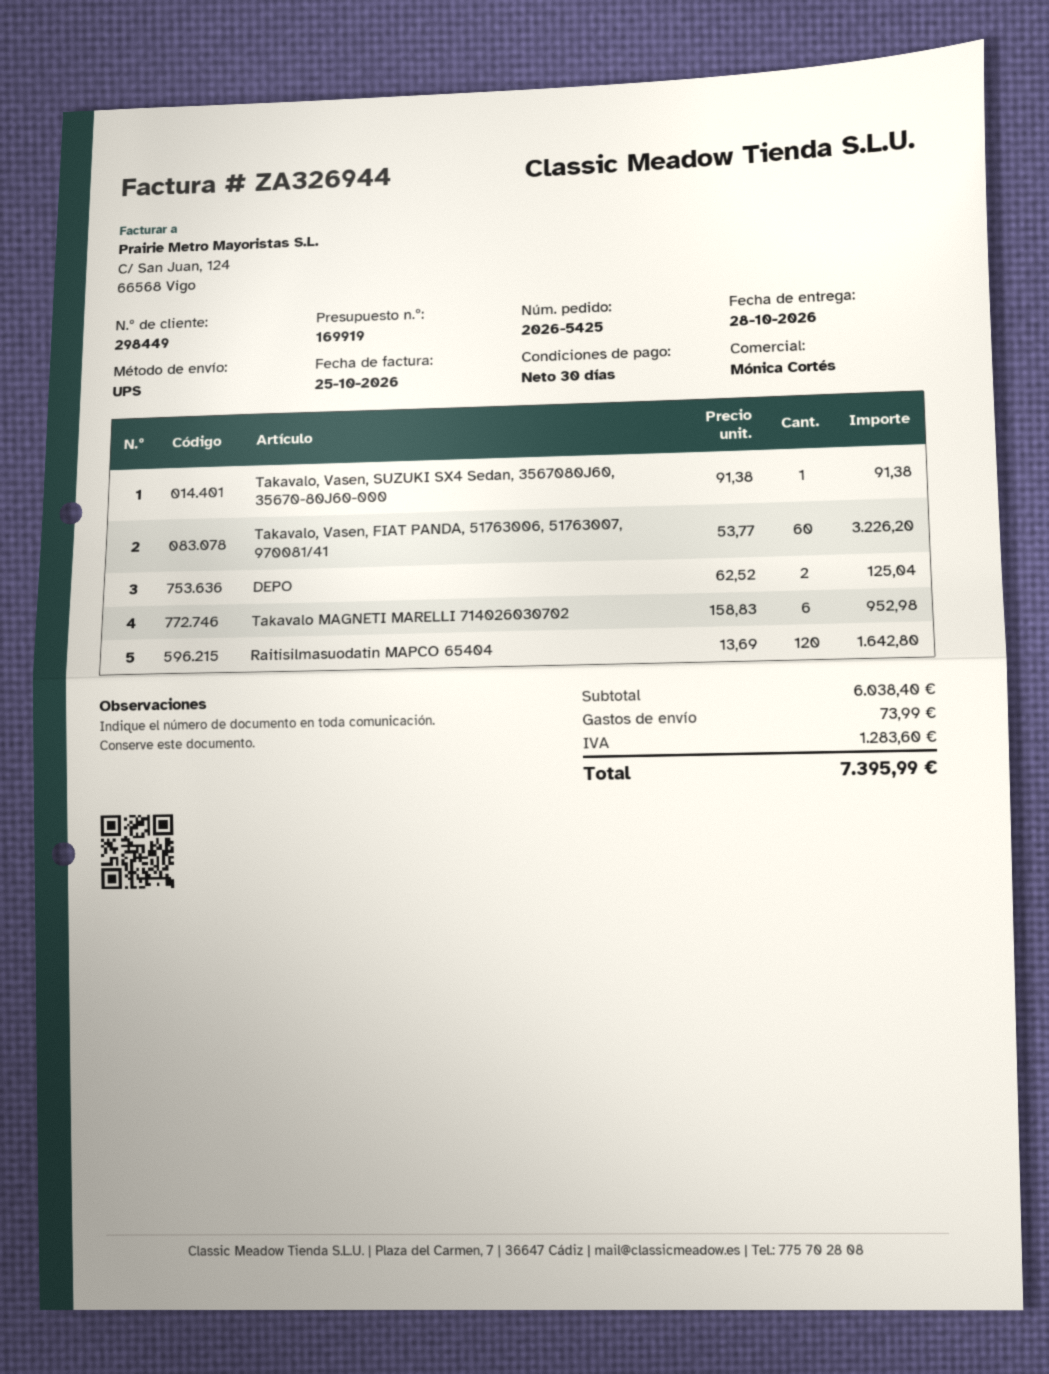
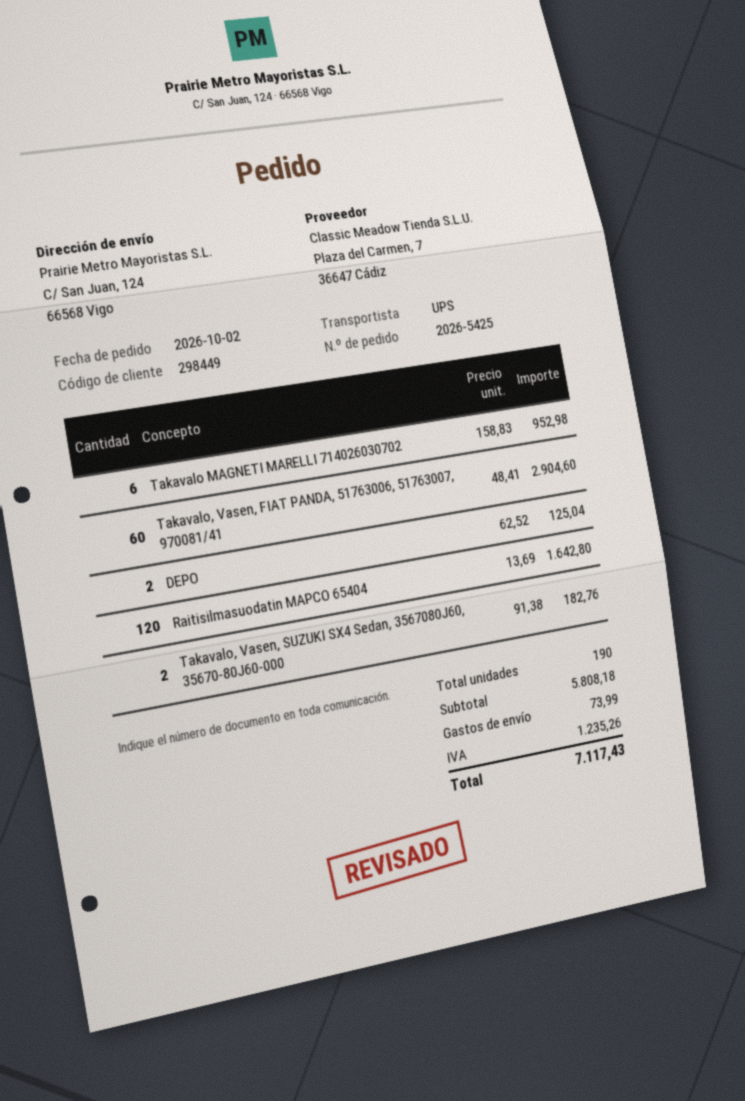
Takavalo, Vasen, SUZUKI SX4 Sedan, 3567080J60, 35670-80J60-000: 1 x 91.38 = 91.38 -> 2 x 91.38 = 182.76
Takavalo, Vasen, FIAT PANDA, 51763006, 51763007, 970081/41: 60 x 53.77 = 3226.20 -> 60 x 48.41 = 2904.60
subtotal: 6038.40 -> 5808.18
tax: 1283.60 -> 1235.26
total: 7395.99 -> 7117.43

